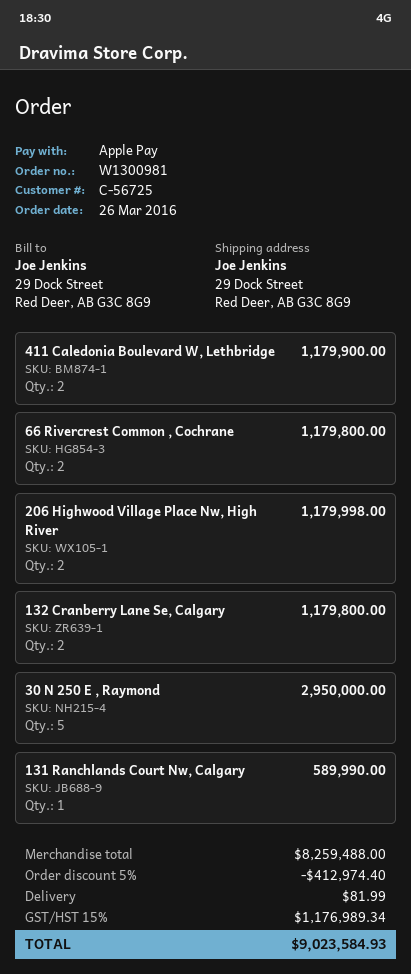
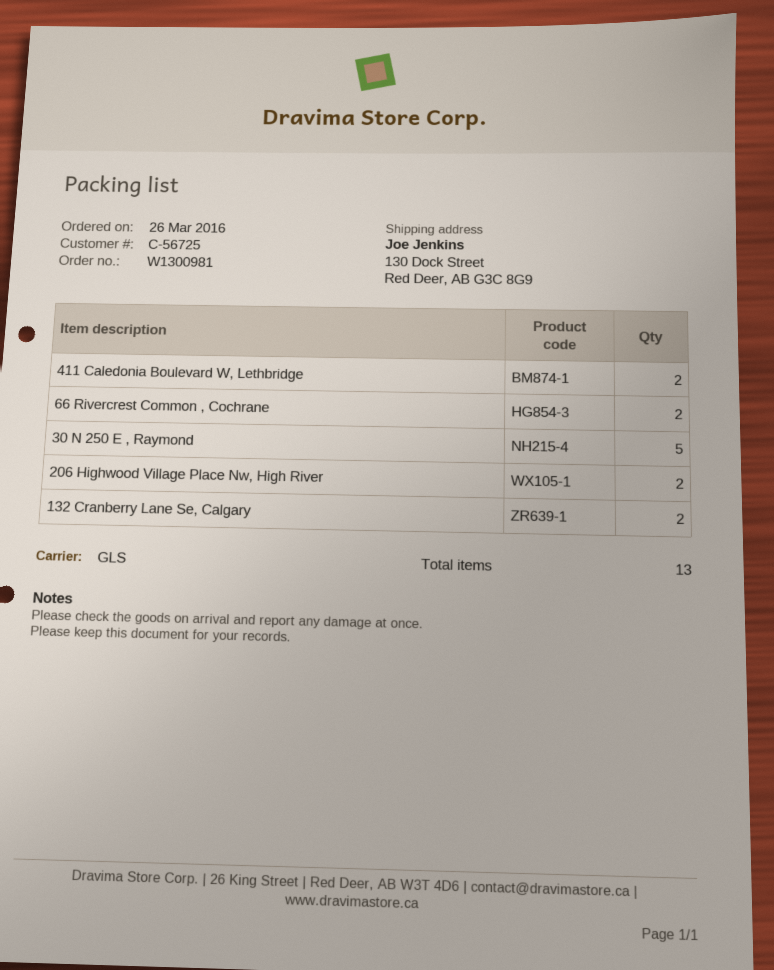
ship to: 29 Dock Street, Red Deer, AB G3C 8G9 -> 130 Dock Street, Red Deer, AB G3C 8G9
131 Ranchlands Court Nw, Calgary: 1 -> none

